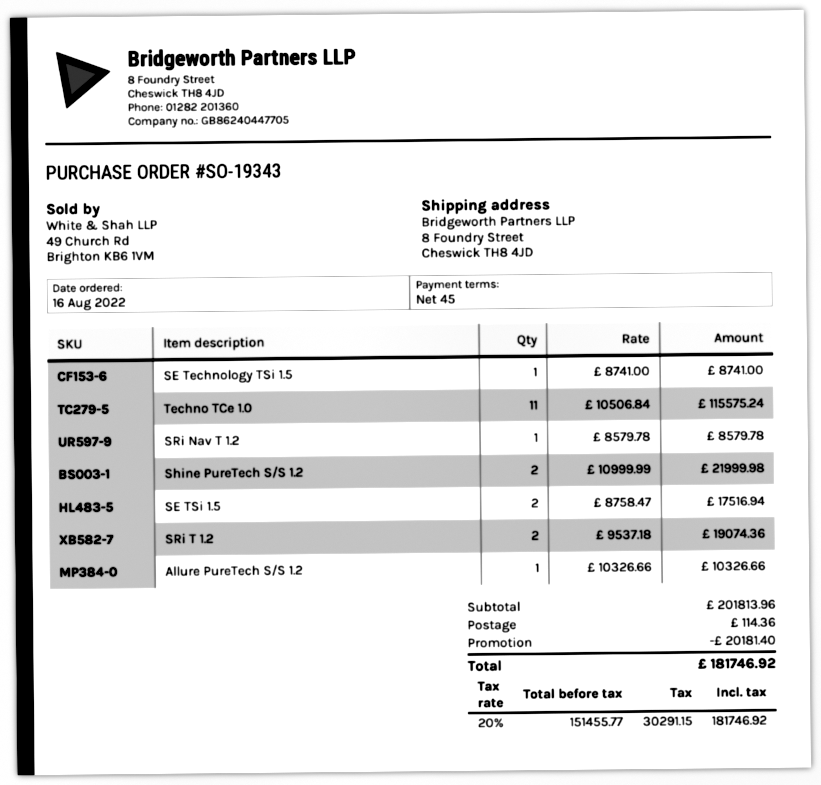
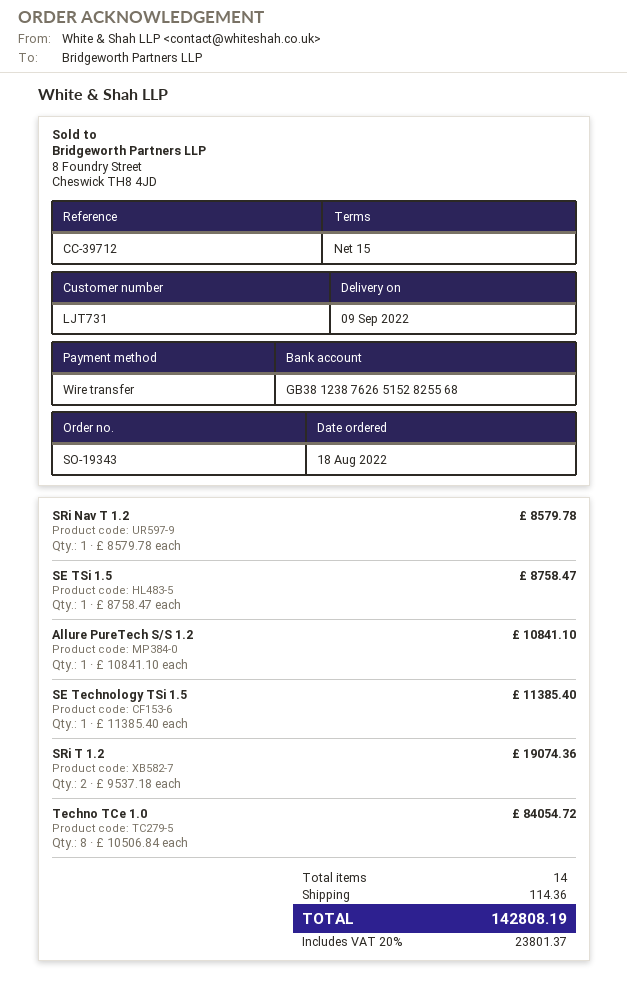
order date: 2022-08-16 -> 2022-08-18
payment terms: 45 days -> 15 days
SE Technology TSi 1.5: 1 x 8741.00 = 8741.00 -> 1 x 11385.40 = 11385.40
Techno TCe 1.0: 11 x 10506.84 = 115575.24 -> 8 x 10506.84 = 84054.72
Shine PureTech S/S 1.2: 2 x 10999.99 = 21999.98 -> none
SE TSi 1.5: 2 x 8758.47 = 17516.94 -> 1 x 8758.47 = 8758.47
Allure PureTech S/S 1.2: 1 x 10326.66 = 10326.66 -> 1 x 10841.10 = 10841.10
discount: 20181.40 -> none
tax: 20% = 30291.15 -> 20% = 23801.37
total: 181746.92 -> 142808.19

